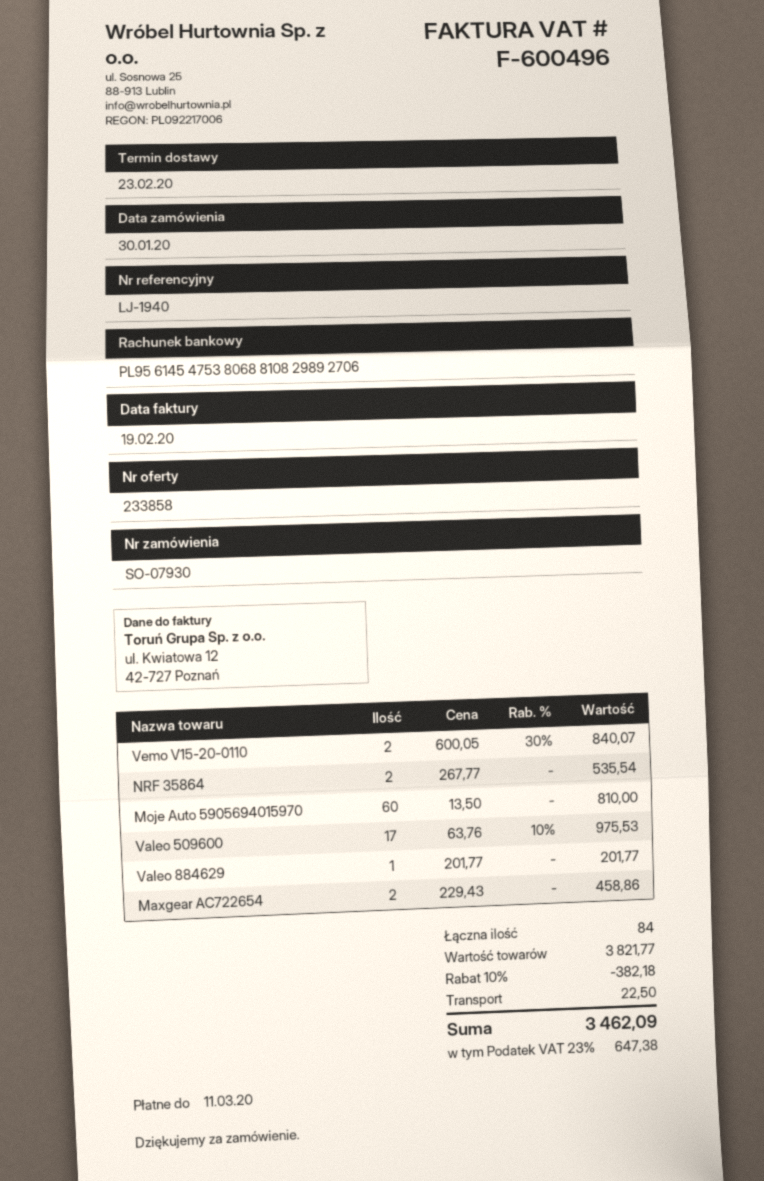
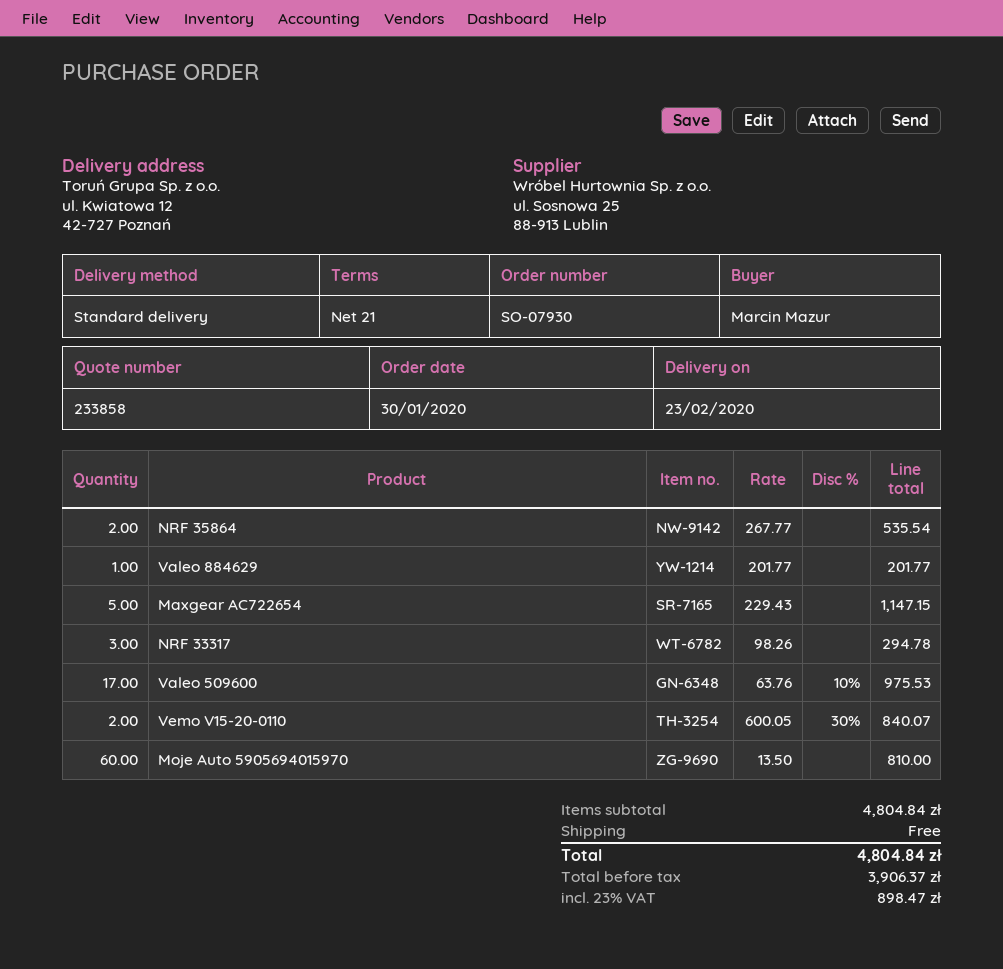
Maxgear AC722654: 2 x 229.43 = 458.86 -> 5 x 229.43 = 1147.15
NRF 33317: none -> 3 x 98.26 = 294.78
subtotal: 3821.77 -> 4804.84
discount: 10% = 382.18 -> none
shipping: 22.50 -> 0.00
tax: 23% = 647.38 -> 23% = 898.47
total: 3462.09 -> 4804.84

